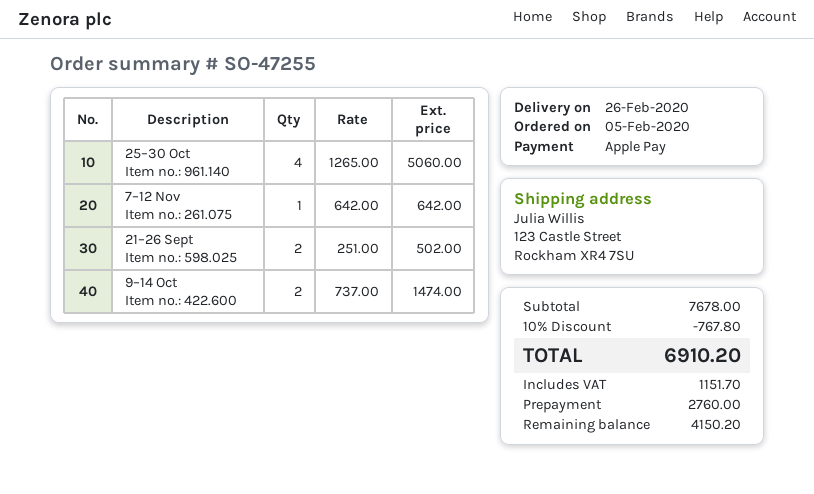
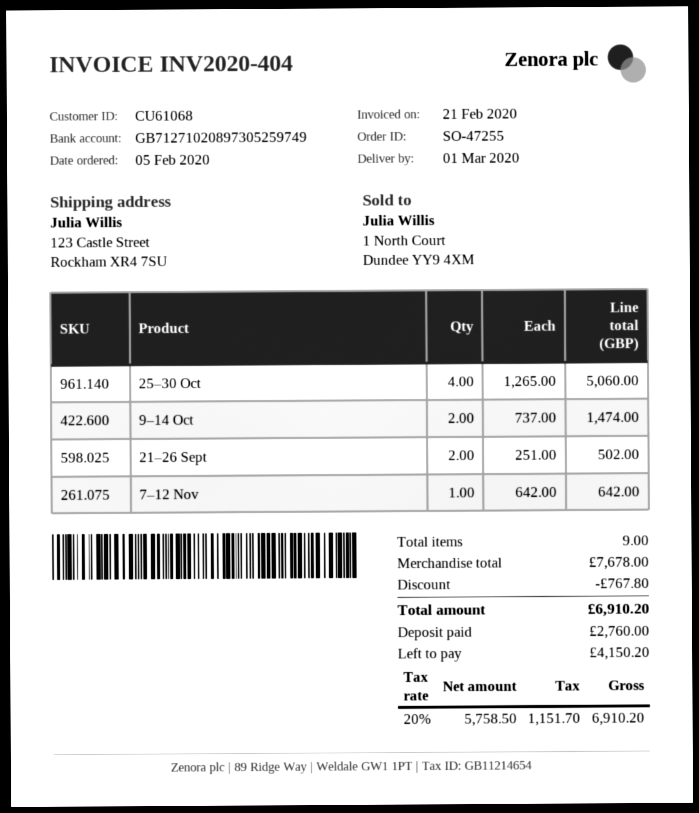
delivery date: 2020-02-26 -> 2020-03-01

